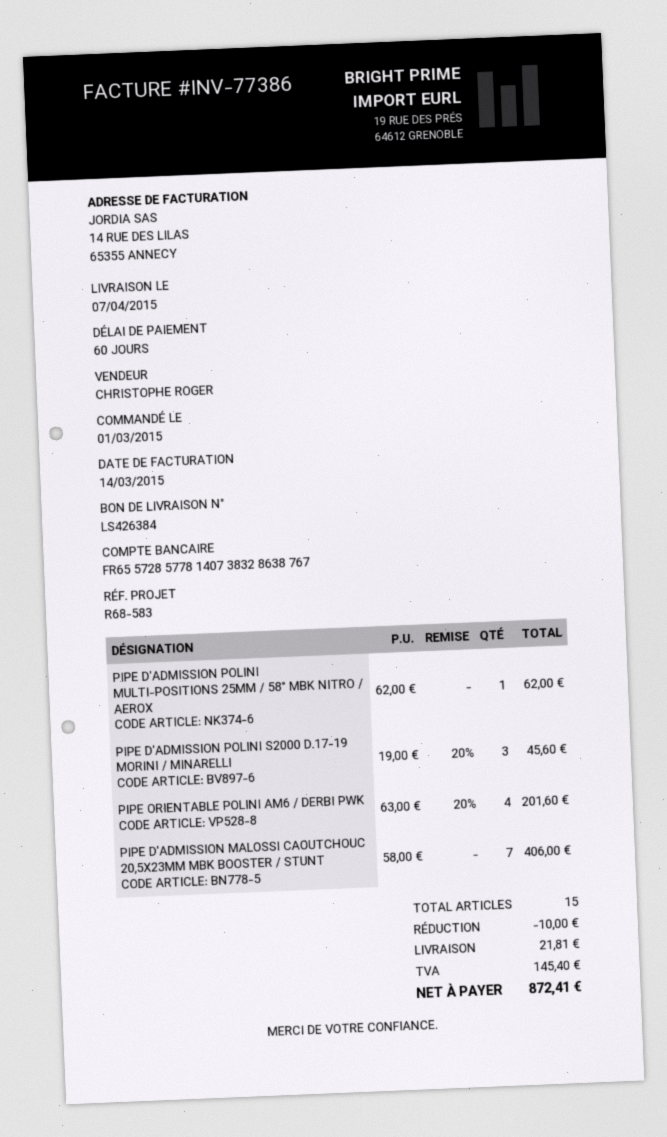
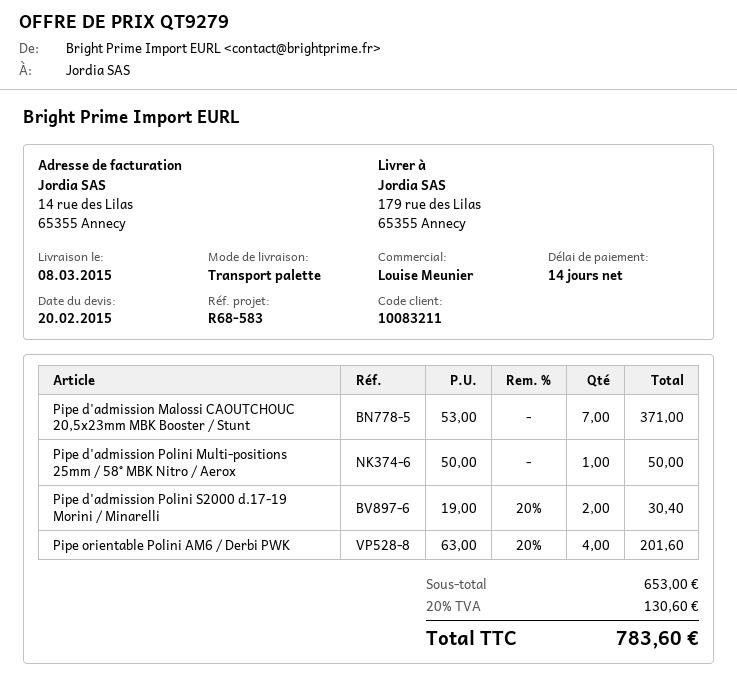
delivery date: 2015-04-07 -> 2015-03-08
payment terms: 60 days -> 14 days
sales rep: CHRISTOPHE ROGER -> Louise Meunier
PIPE D'ADMISSION POLINI MULTI-POSITIONS 25MM / 58° MBK NITRO / AEROX: 1 x 62.00 = 62.00 -> 1 x 50.00 = 50.00
PIPE D'ADMISSION POLINI S2000 D.17-19 MORINI / MINARELLI: 3 x 19.00 - 20% = 45.60 -> 2 x 19.00 - 20% = 30.40
PIPE D'ADMISSION MALOSSI CAOUTCHOUC 20,5X23MM MBK BOOSTER / STUNT: 7 x 58.00 = 406.00 -> 7 x 53.00 = 371.00
discount: 10.00 -> none
shipping: 21.81 -> none
tax: 145.40 -> 130.60
total: 872.41 -> 783.60

